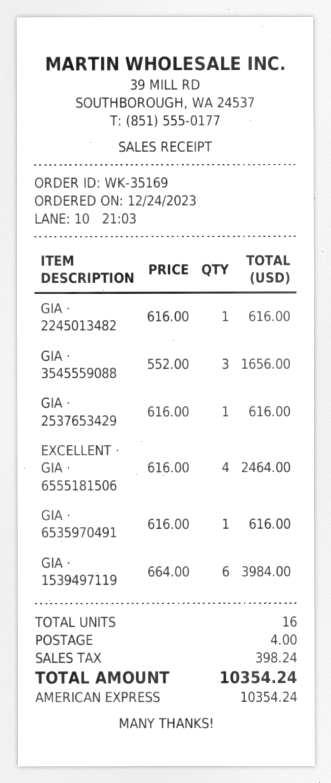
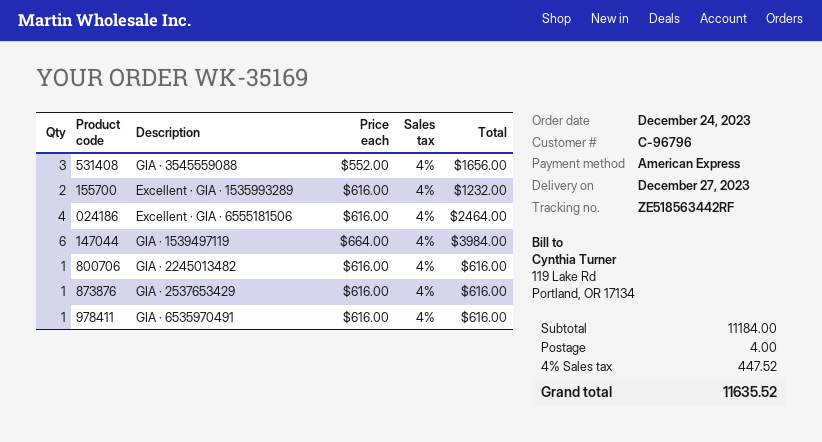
Excellent · GIA · 1535993289: none -> 2 x 616.00 = 1232.00
tax: 398.24 -> 447.52
total: 10354.24 -> 11635.52

